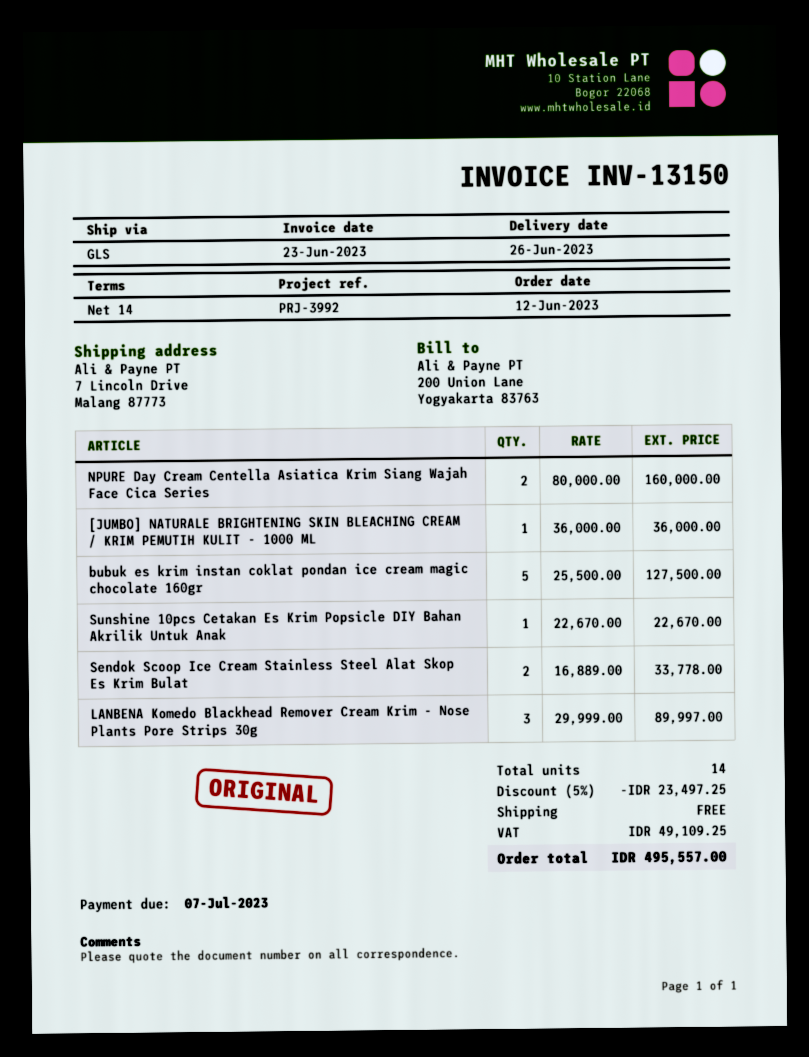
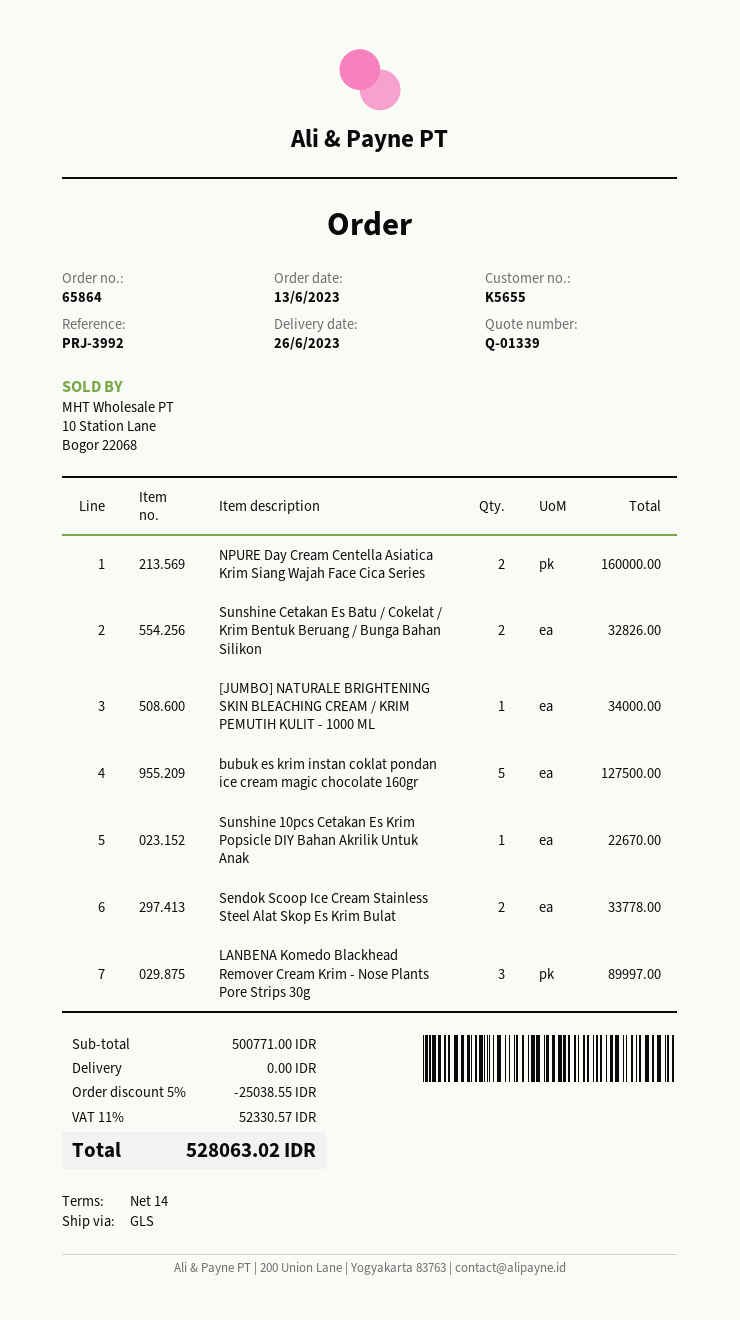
order date: 2023-06-12 -> 2023-06-13
[JUMBO] NATURALE BRIGHTENING SKIN BLEACHING CREAM / KRIM PEMUTIH KULIT - 1000 ML: 1 for 36000.00 -> 1 for 34000.00
Sunshine Cetakan Es Batu / Cokelat / Krim Bentuk Beruang / Bunga Bahan Silikon: none -> 2 for 32826.00
discount: 5% = 23497.25 -> 5% = 25038.55
tax: 49109.25 -> 52330.57
total: 495557.00 -> 528063.02

